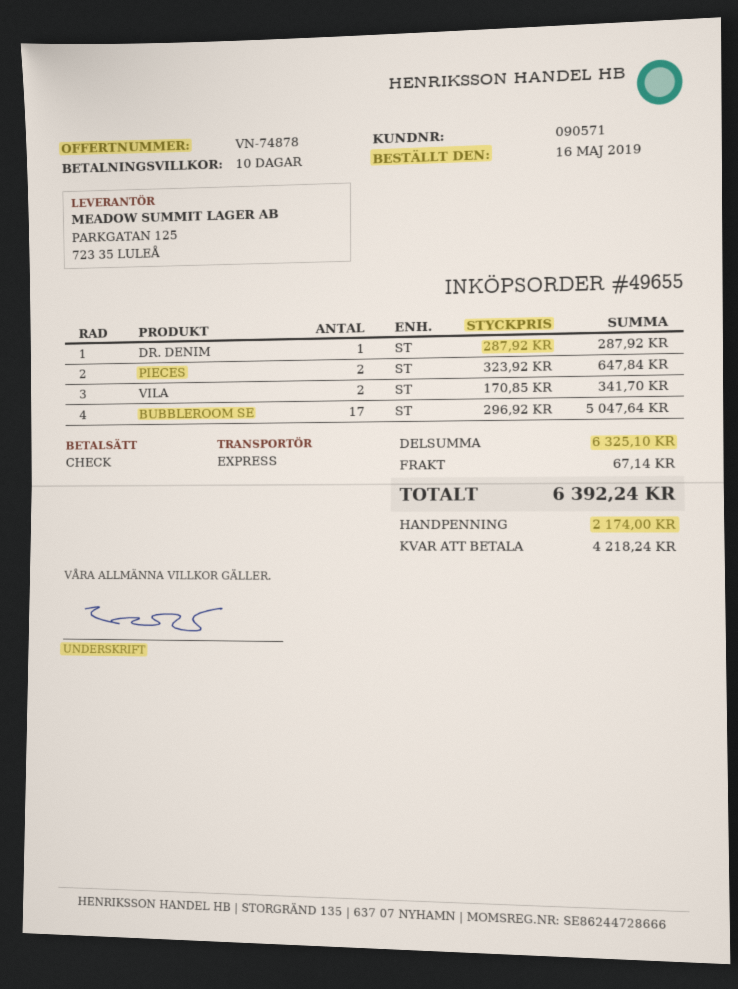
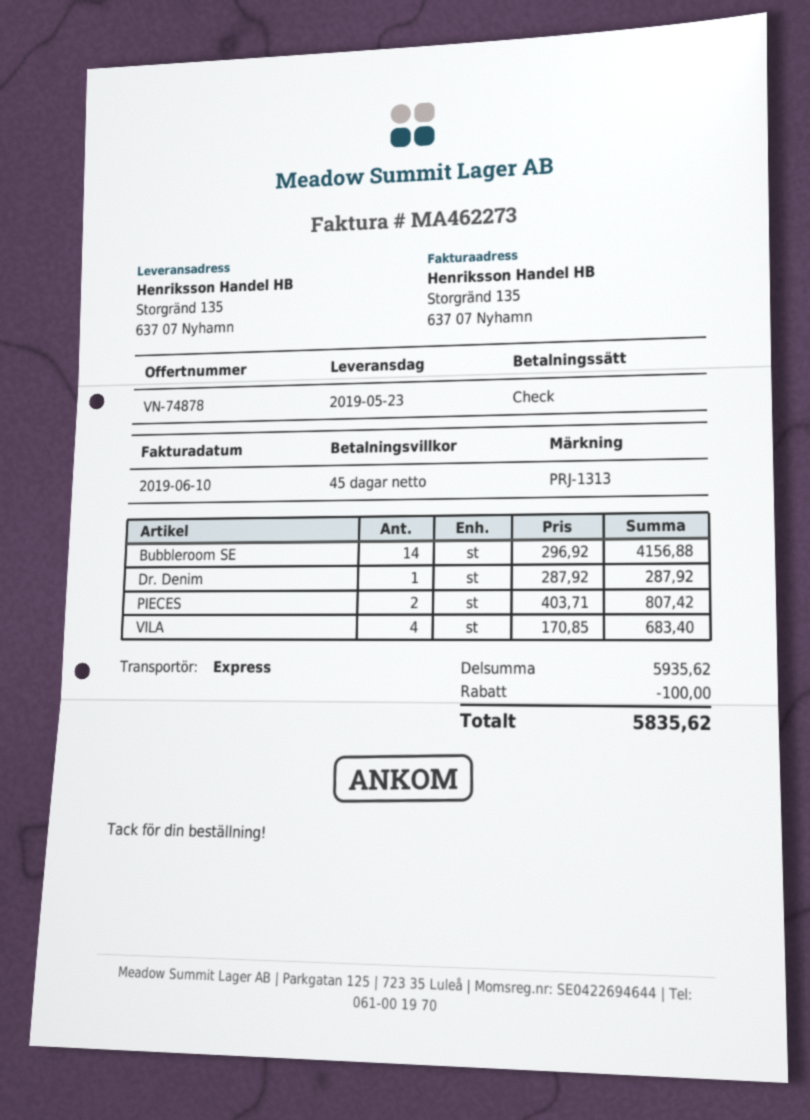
payment terms: 10 days -> 45 days
PIECES: 2 x 323.92 = 647.84 -> 2 x 403.71 = 807.42
VILA: 2 x 170.85 = 341.70 -> 4 x 170.85 = 683.40
BUBBLEROOM SE: 17 x 296.92 = 5047.64 -> 14 x 296.92 = 4156.88
subtotal: 6325.10 -> 5935.62
discount: none -> 100.00
shipping: 67.14 -> none
total: 6392.24 -> 5835.62

